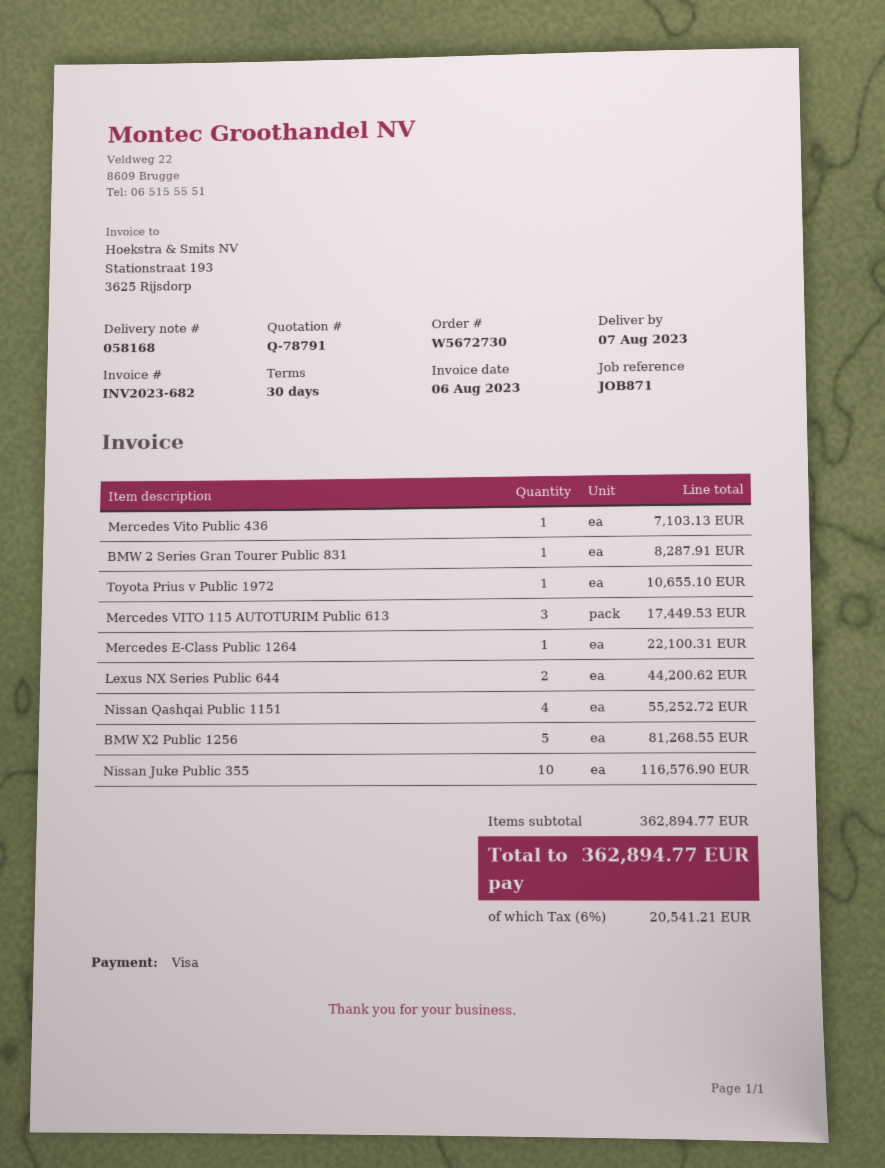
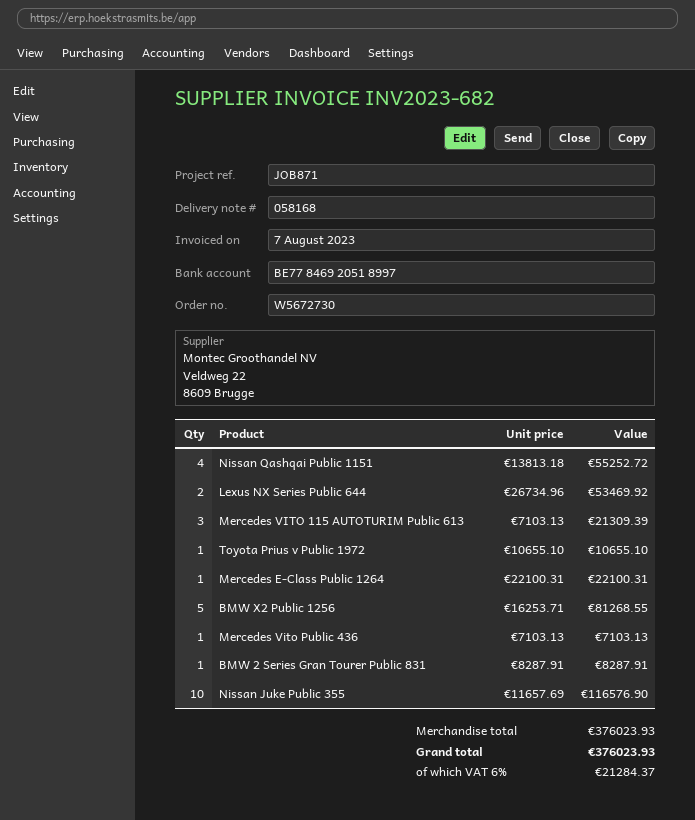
invoice date: 2023-08-06 -> 2023-08-07
Mercedes VITO 115 AUTOTURIM Public 613: 3 for 17449.53 -> 3 for 21309.39
Lexus NX Series Public 644: 2 for 44200.62 -> 2 for 53469.92
subtotal: 362894.77 -> 376023.93
tax: 6% = 20541.21 -> 6% = 21284.37
total: 362894.77 -> 376023.93

